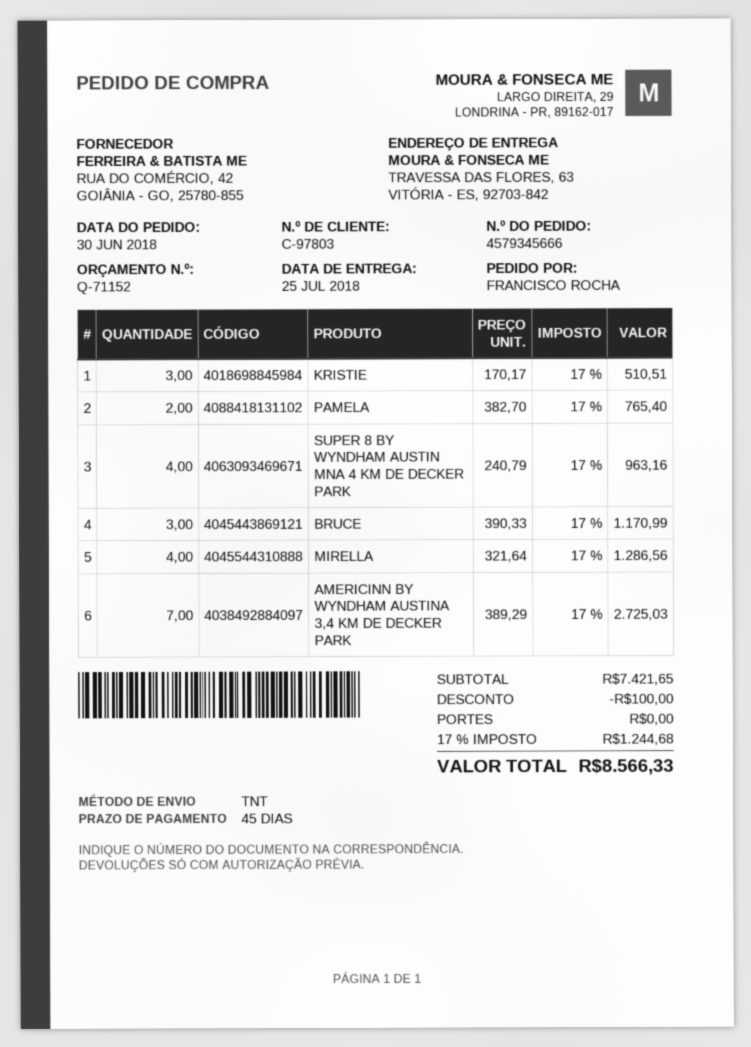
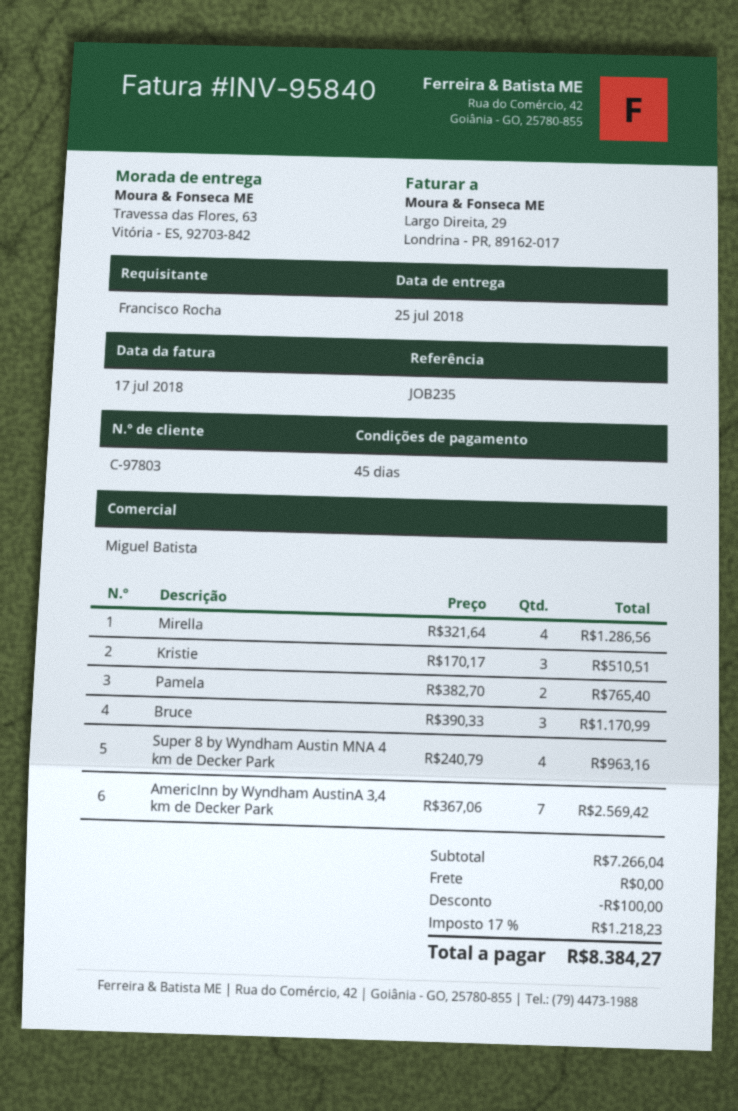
AMERICINN BY WYNDHAM AUSTINA 3,4 KM DE DECKER PARK: 7 x 389.29 = 2725.03 -> 7 x 367.06 = 2569.42
subtotal: 7421.65 -> 7266.04
tax: 17% = 1244.68 -> 17% = 1218.23
total: 8566.33 -> 8384.27

